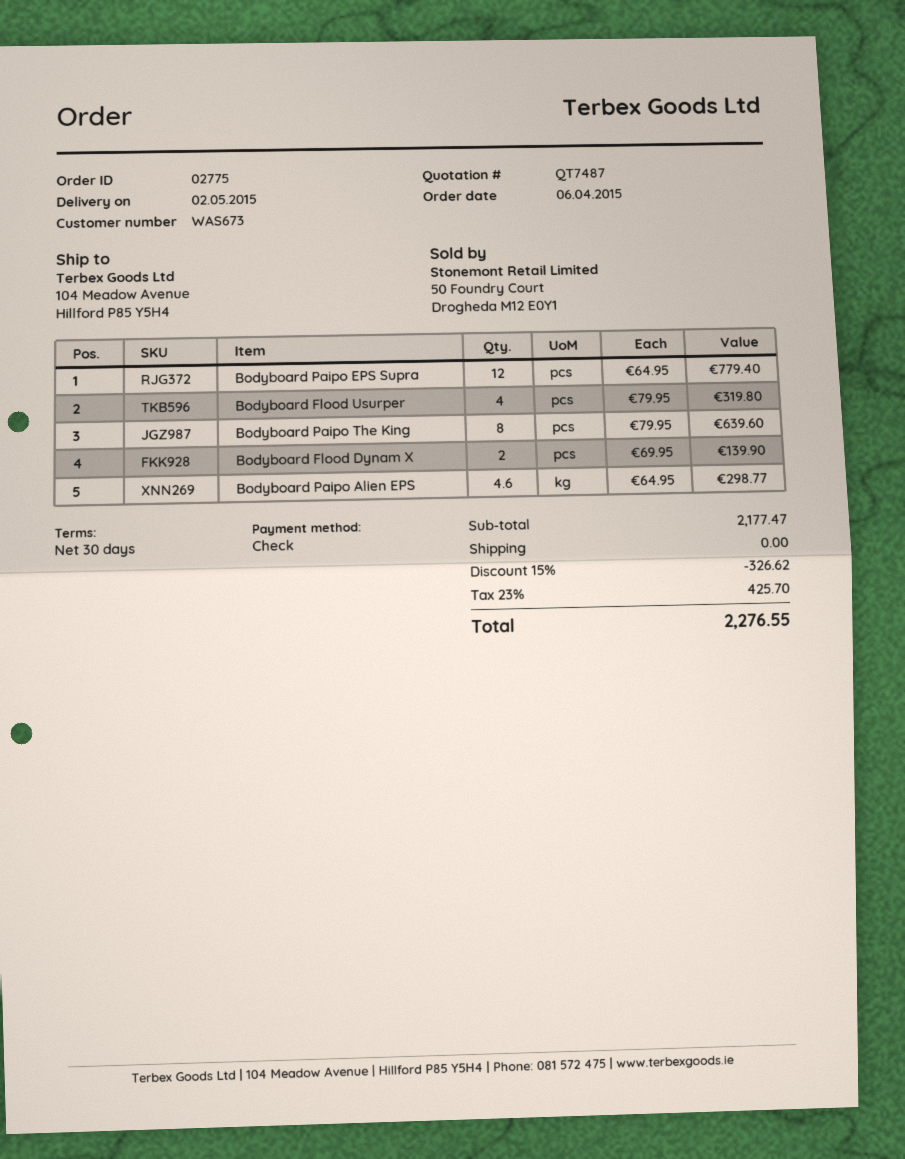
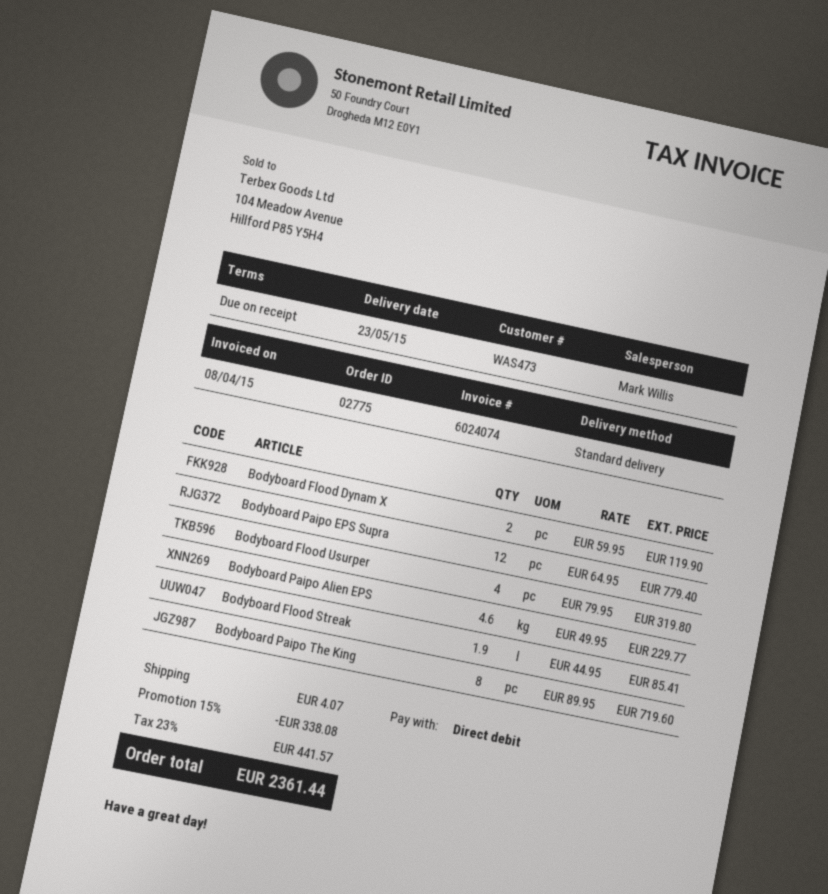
delivery date: 2015-05-02 -> 2015-05-23
payment terms: 30 days -> on receipt
customer number: WAS673 -> WAS473
payment method: cheque -> direct debit
Bodyboard Paipo The King: 8 x 79.95 = 639.60 -> 8 x 89.95 = 719.60
Bodyboard Flood Dynam X: 2 x 69.95 = 139.90 -> 2 x 59.95 = 119.90
Bodyboard Paipo Alien EPS: 4.6 x 64.95 = 298.77 -> 4.6 x 49.95 = 229.77
Bodyboard Flood Streak: none -> 1.9 x 44.95 = 85.41
discount: 15% = 326.62 -> 15% = 338.08
shipping: 0.00 -> 4.07
tax: 23% = 425.70 -> 23% = 441.57
total: 2276.55 -> 2361.44

